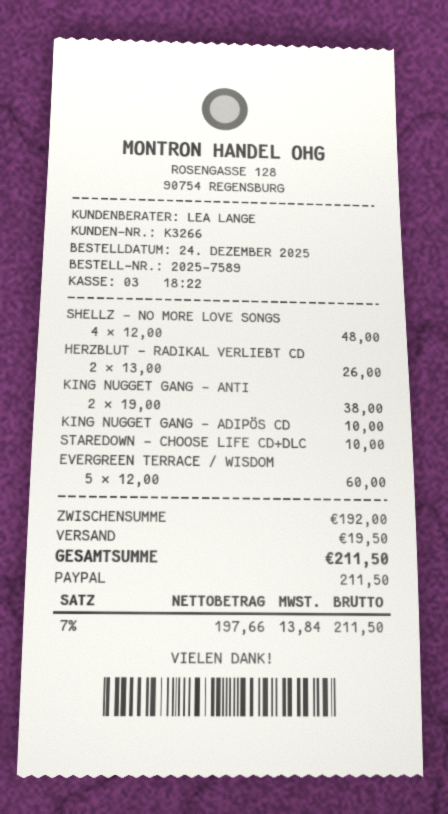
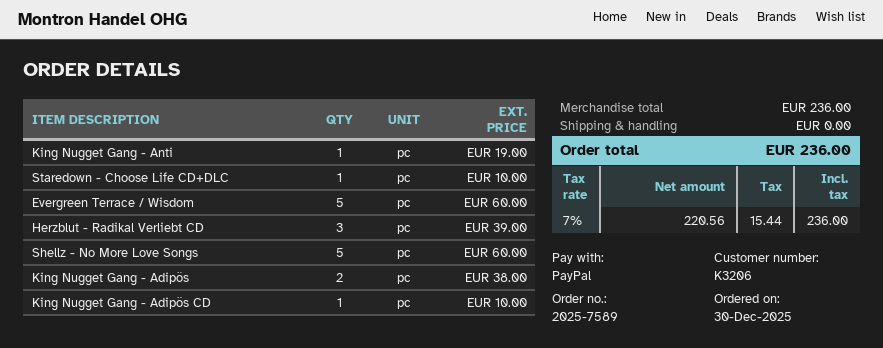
order date: 2025-12-24 -> 2025-12-30
customer number: K3266 -> K3206
SHELLZ - NO MORE LOVE SONGS: 4 for 48.00 -> 5 for 60.00
HERZBLUT - RADIKAL VERLIEBT CD: 2 for 26.00 -> 3 for 39.00
KING NUGGET GANG - ANTI: 2 for 38.00 -> 1 for 19.00
King Nugget Gang - Adipös: none -> 2 for 38.00
subtotal: 192.00 -> 236.00
shipping: 19.50 -> 0.00
net: 197.66 -> 220.56
tax: 7% = 13.84 -> 7% = 15.44
total: 211.50 -> 236.00

